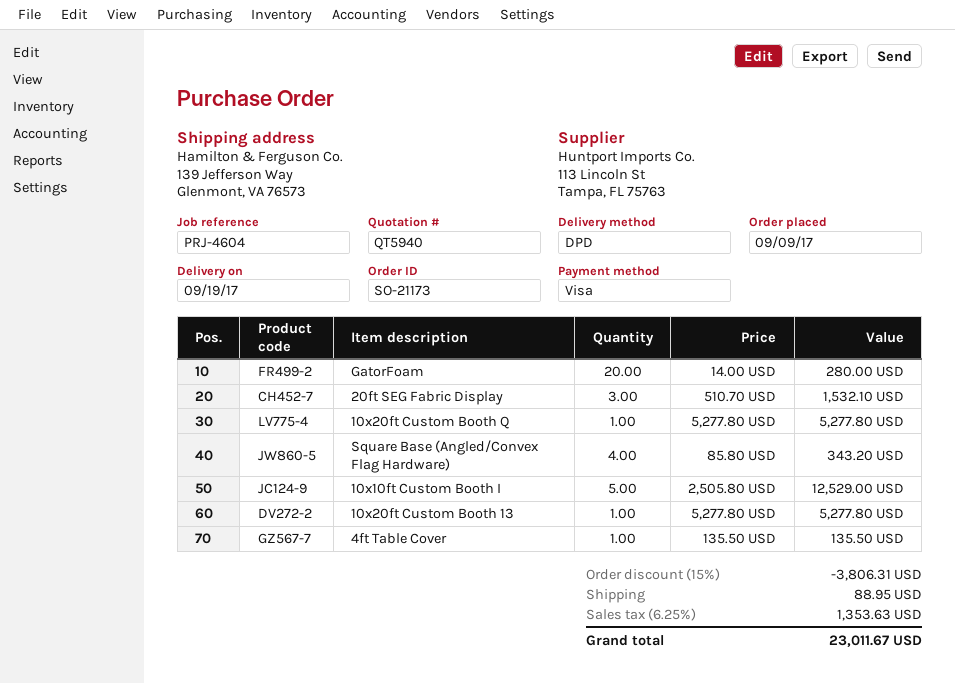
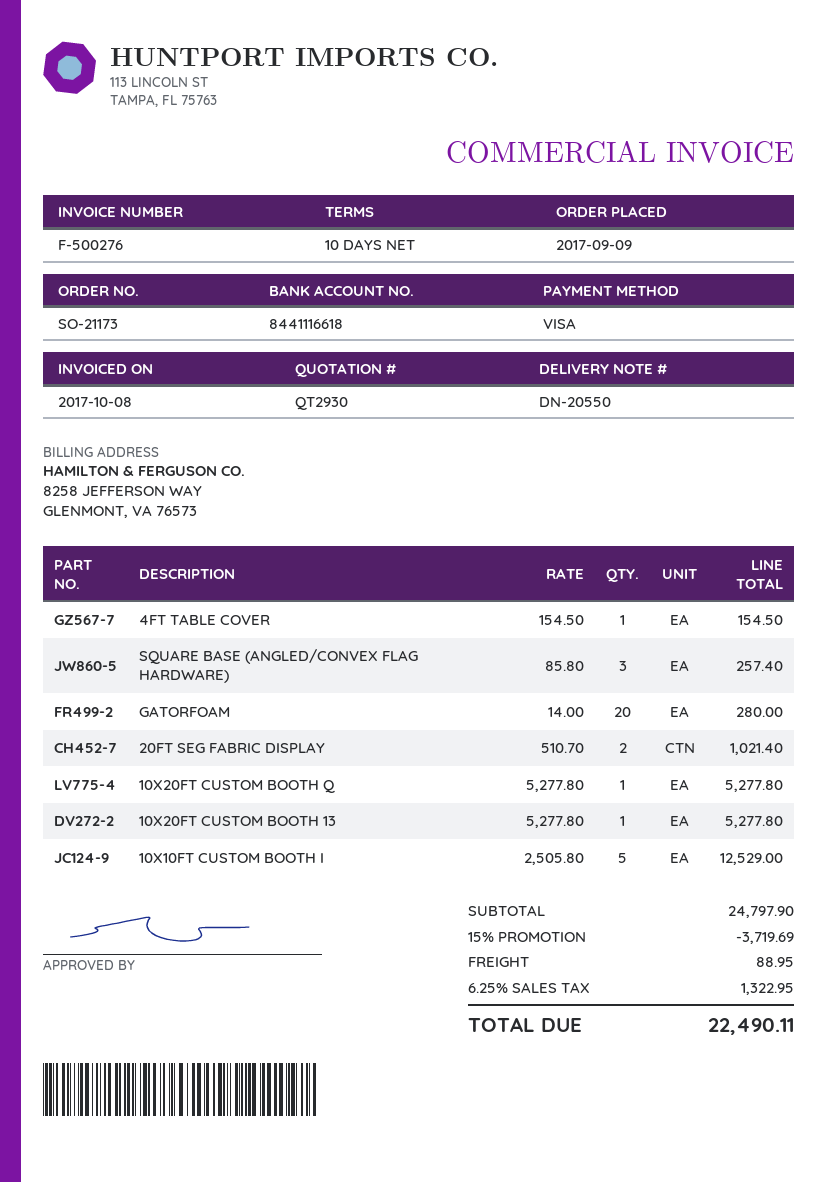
quote number: QT5940 -> QT2930
20ft SEG Fabric Display: 3 x 510.70 = 1532.10 -> 2 x 510.70 = 1021.40
Square Base (Angled/Convex Flag Hardware): 4 x 85.80 = 343.20 -> 3 x 85.80 = 257.40
4ft Table Cover: 1 x 135.50 = 135.50 -> 1 x 154.50 = 154.50
discount: 15% = 3806.31 -> 15% = 3719.69
tax: 6.25% = 1353.63 -> 6.25% = 1322.95
total: 23011.67 -> 22490.11

